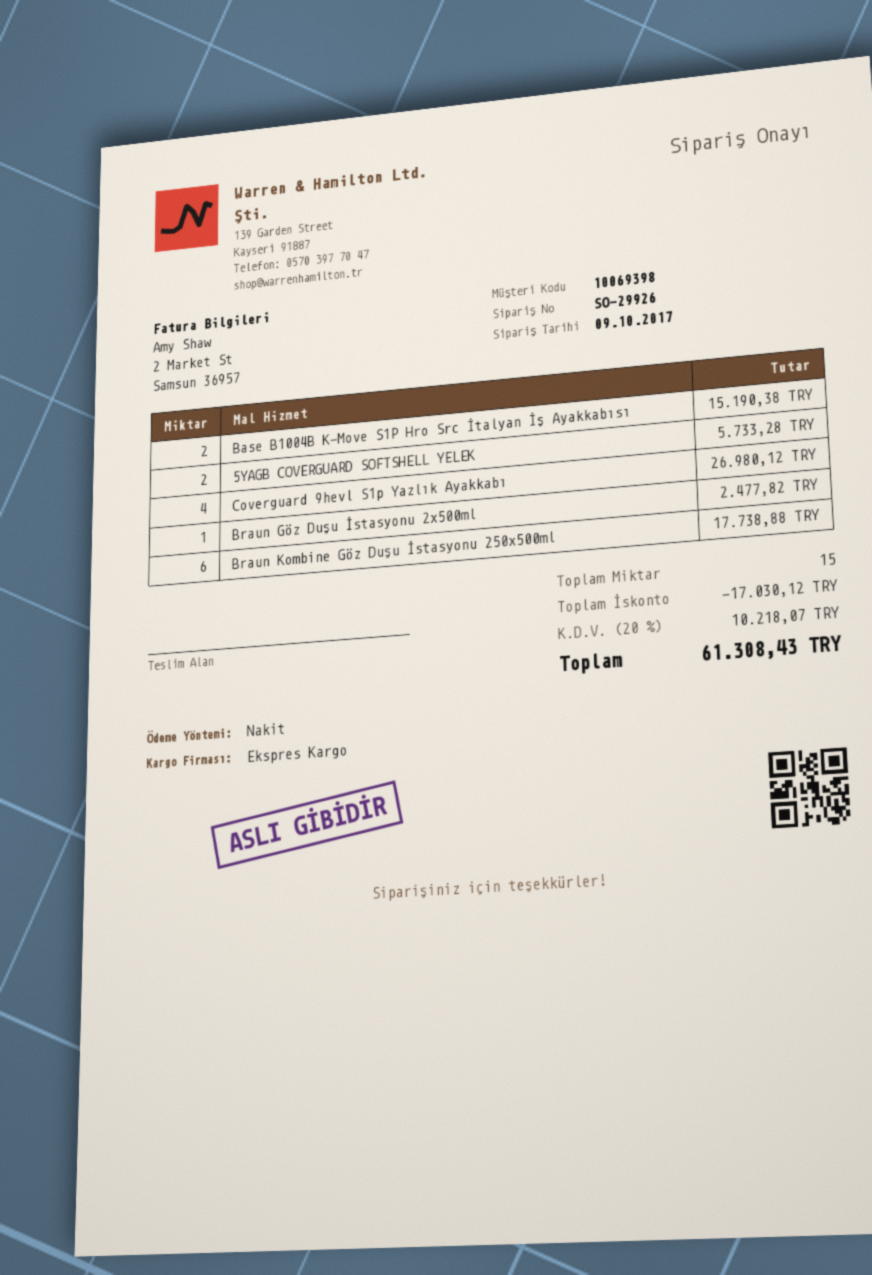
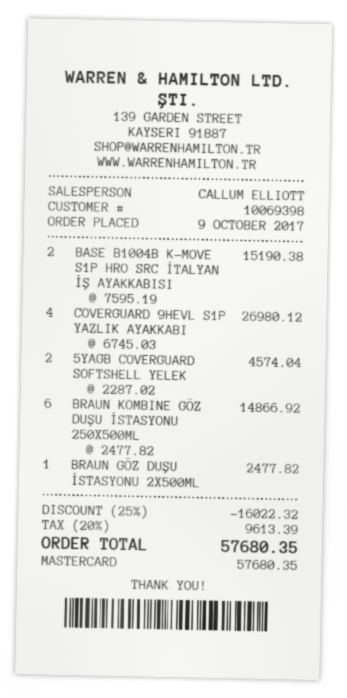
payment method: cash -> Mastercard
5YAGB COVERGUARD SOFTSHELL YELEK: 2 for 5733.28 -> 2 for 4574.04
Braun Kombine Göz Duşu İstasyonu 250x500ml: 6 for 17738.88 -> 6 for 14866.92
discount: 17030.12 -> 16022.32
tax: 20% = 10218.07 -> 20% = 9613.39
total: 61308.43 -> 57680.35

